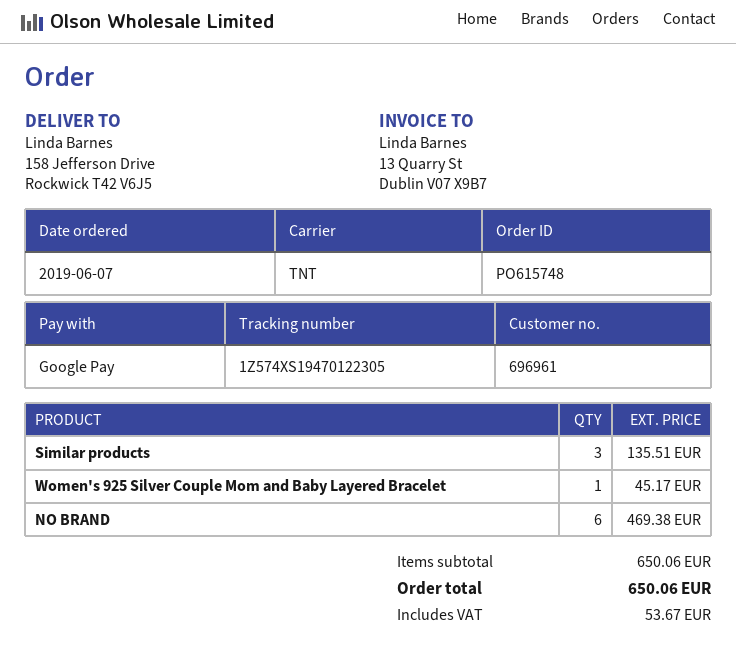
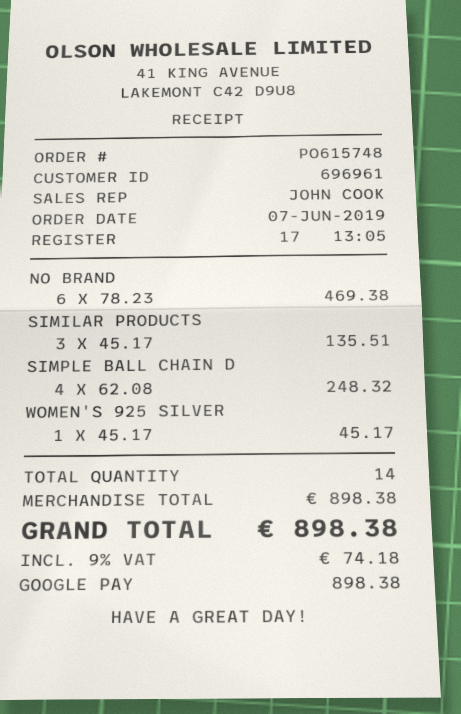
SIMPLE BALL CHAIN D: none -> 4 for 248.32
subtotal: 650.06 -> 898.38
tax: 53.67 -> 74.18
total: 650.06 -> 898.38

